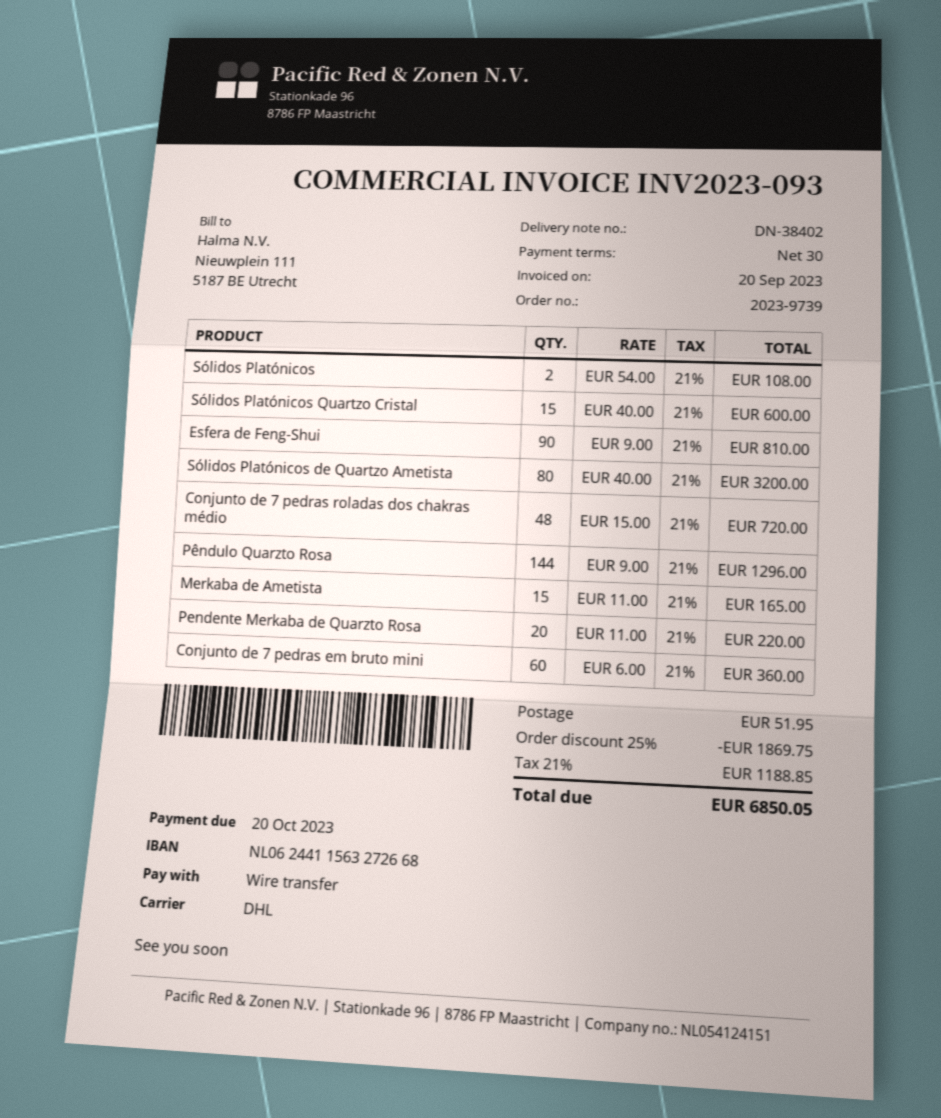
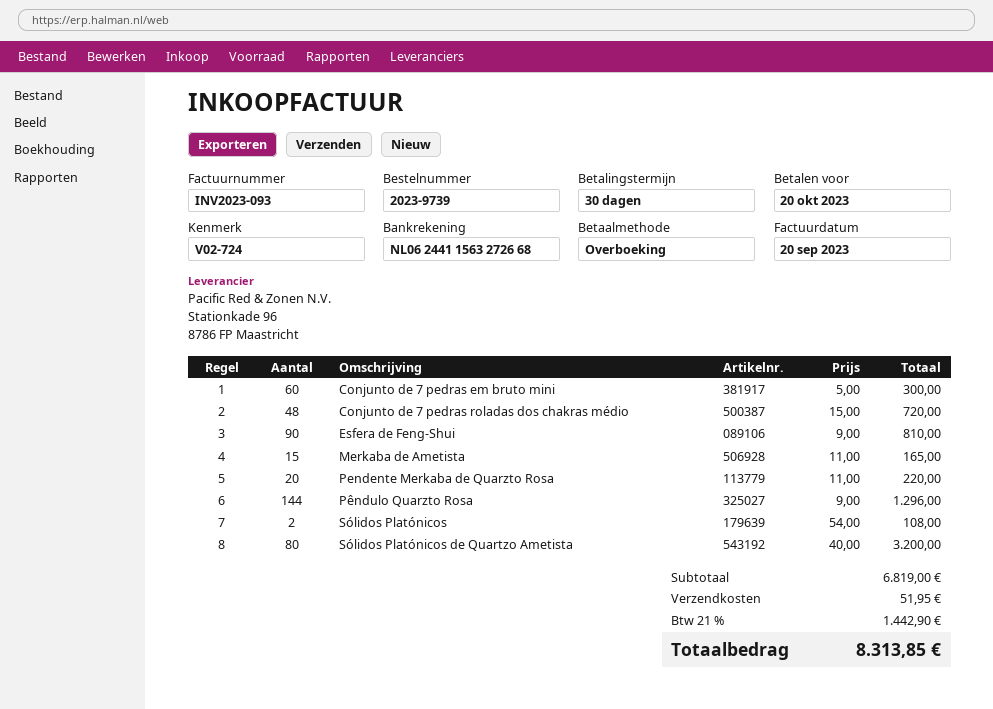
Sólidos Platónicos Quartzo Cristal: 15 x 40.00 = 600.00 -> none
Conjunto de 7 pedras em bruto mini: 60 x 6.00 = 360.00 -> 60 x 5.00 = 300.00
discount: 25% = 1869.75 -> none
tax: 21% = 1188.85 -> 21% = 1442.90
total: 6850.05 -> 8313.85

